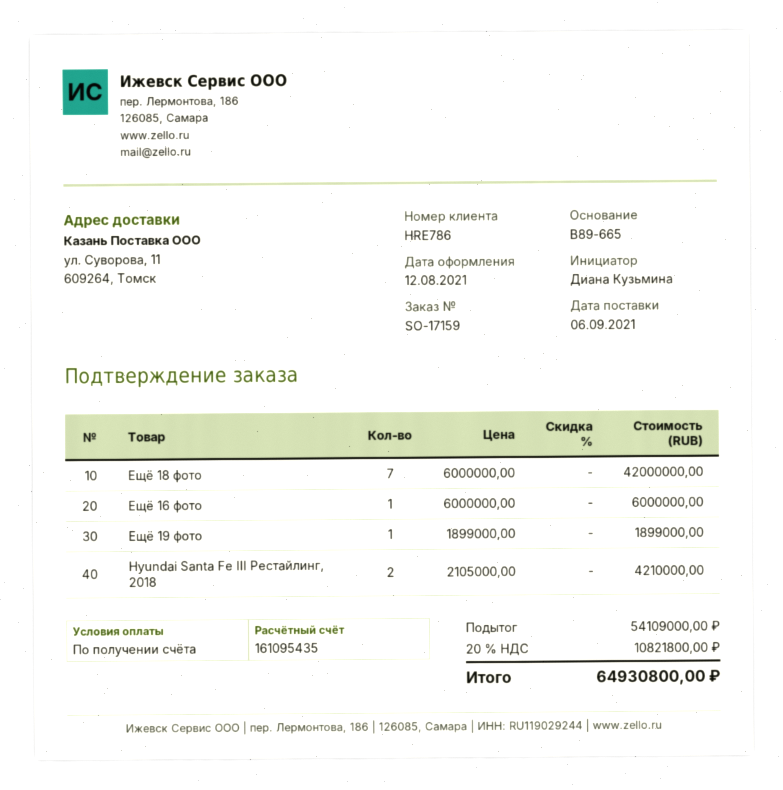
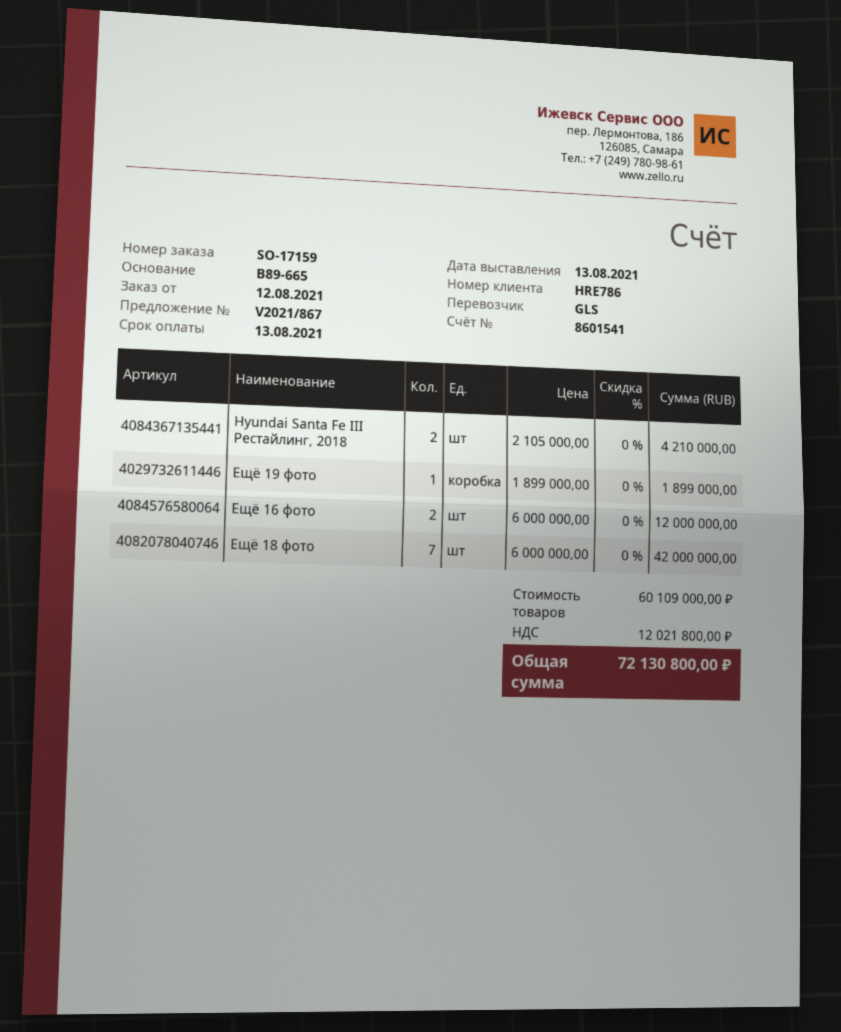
Ещё 16 фото: 1 x 6000000.00 = 6000000.00 -> 2 x 6000000.00 = 12000000.00
subtotal: 54109000.00 -> 60109000.00
tax: 10821800.00 -> 12021800.00
total: 64930800.00 -> 72130800.00

